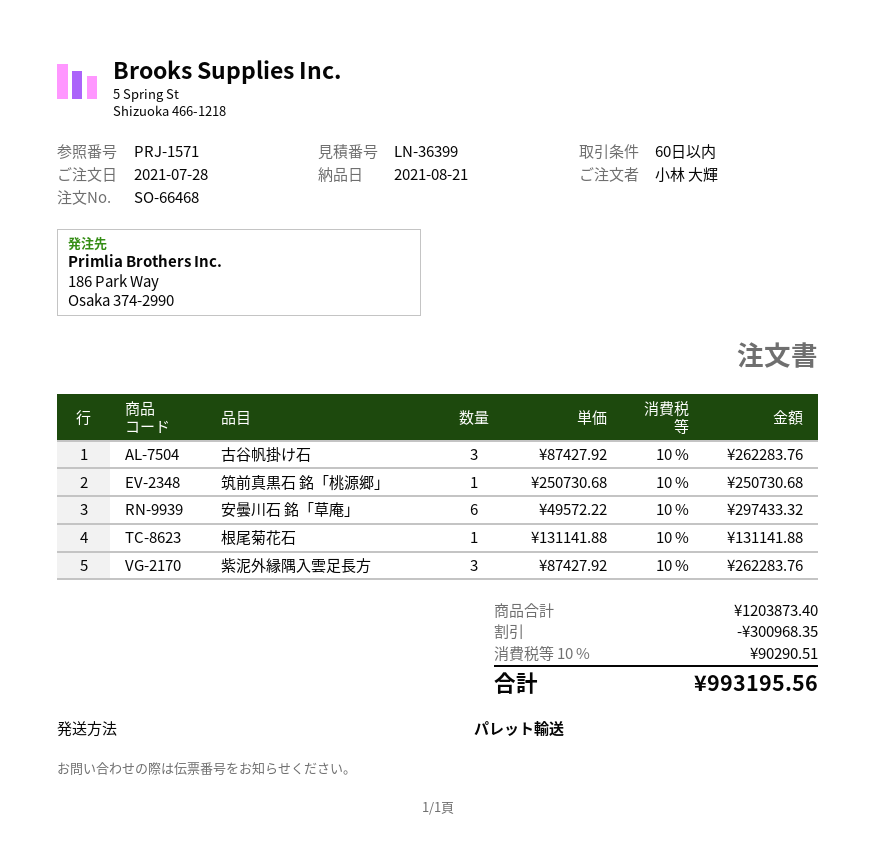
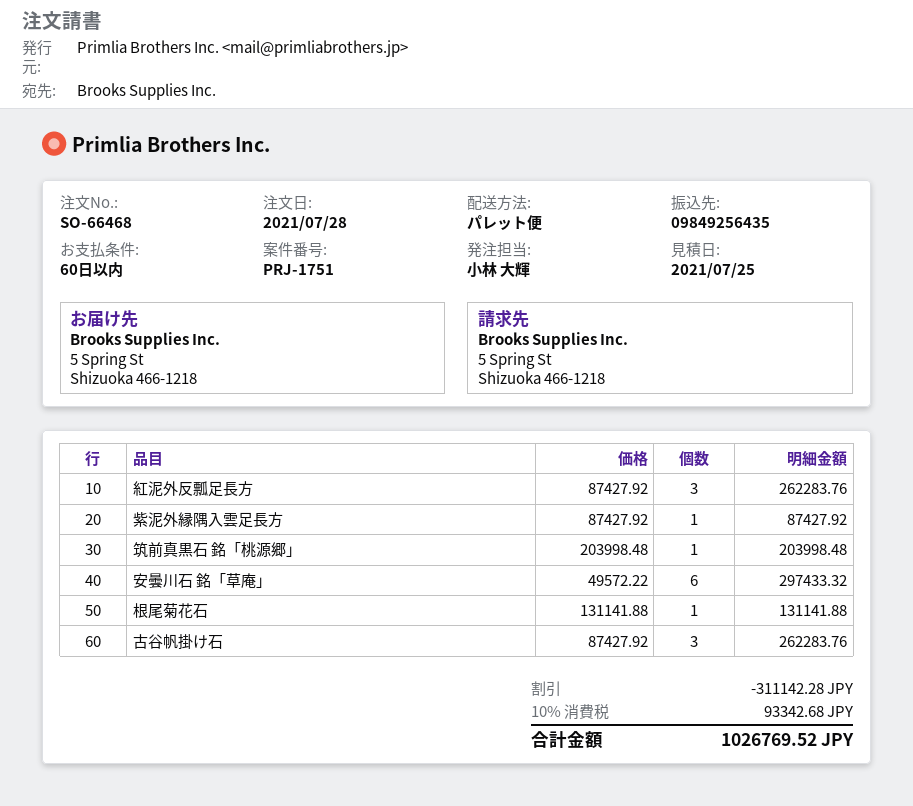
reference: PRJ-1571 -> PRJ-1751
筑前真黒石 銘「桃源郷」: 1 x 250730.68 = 250730.68 -> 1 x 203998.48 = 203998.48
紫泥外縁隅入雲足長方: 3 x 87427.92 = 262283.76 -> 1 x 87427.92 = 87427.92
紅泥外反瓢足長方: none -> 3 x 87427.92 = 262283.76
discount: 300968.35 -> 311142.28
tax: 10% = 90290.51 -> 10% = 93342.68
total: 993195.56 -> 1026769.52

